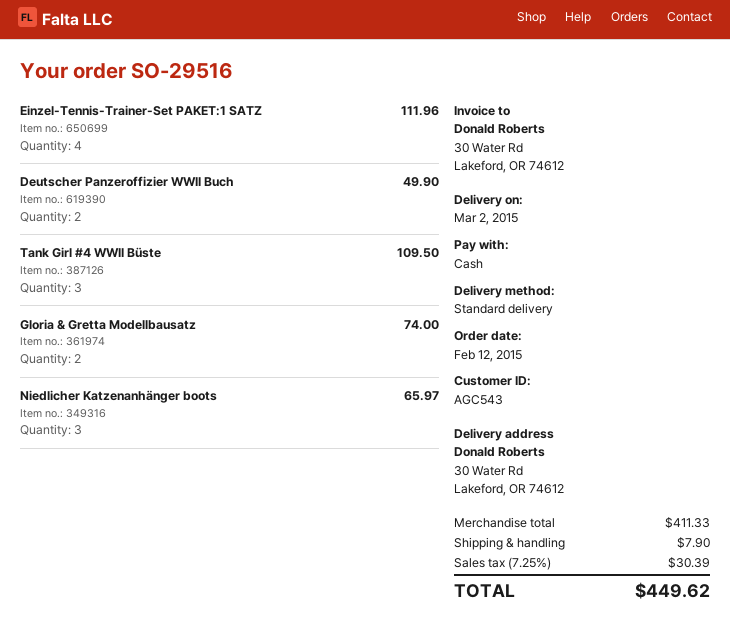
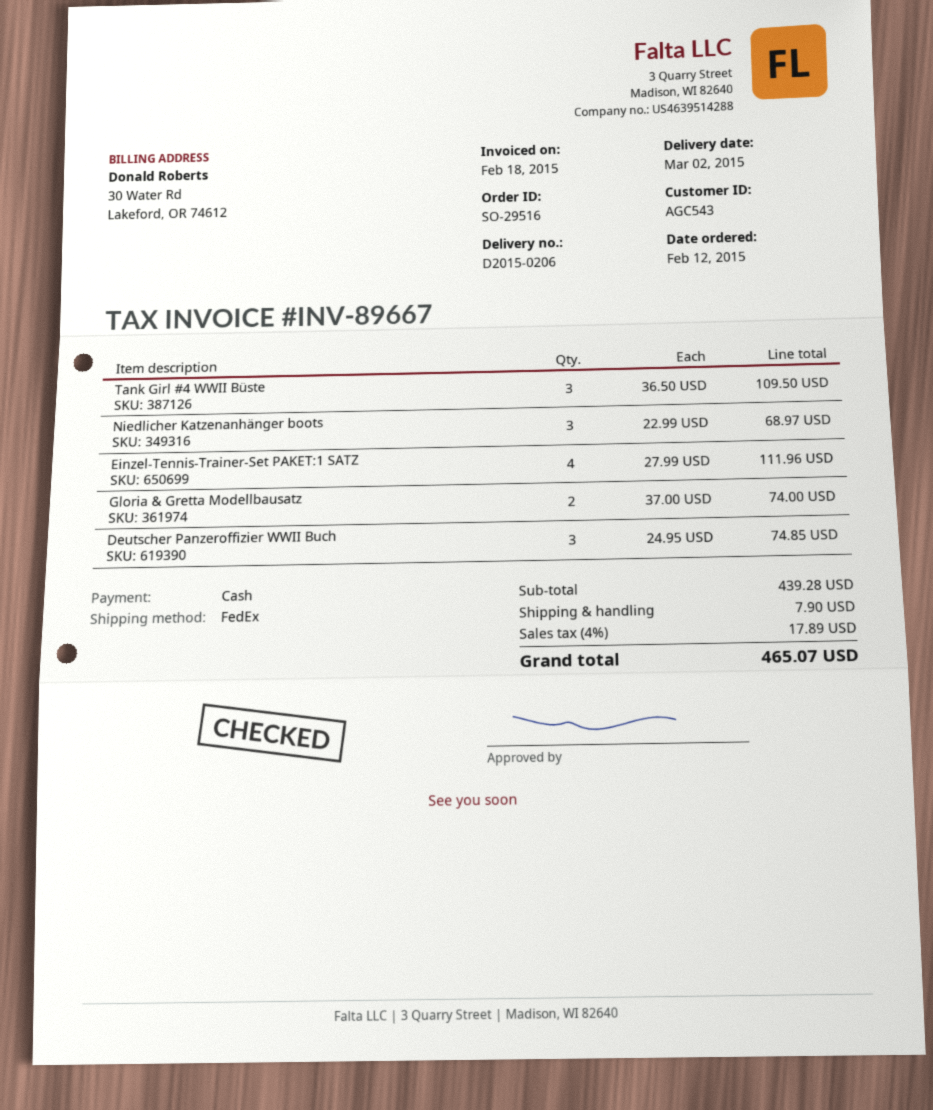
shipping method: standard -> FedEx
Deutscher Panzeroffizier WWII Buch: 2 for 49.90 -> 3 for 74.85
Niedlicher Katzenanhänger boots: 3 for 65.97 -> 3 for 68.97
subtotal: 411.33 -> 439.28
tax: 7.25% = 30.39 -> 4% = 17.89
total: 449.62 -> 465.07

